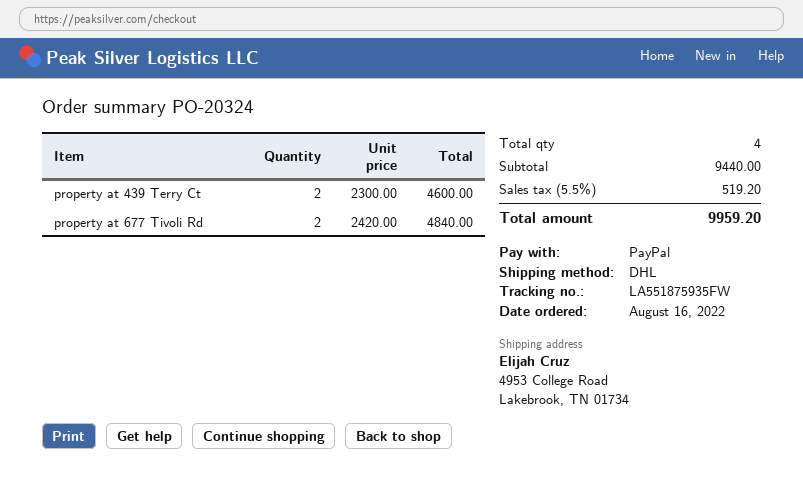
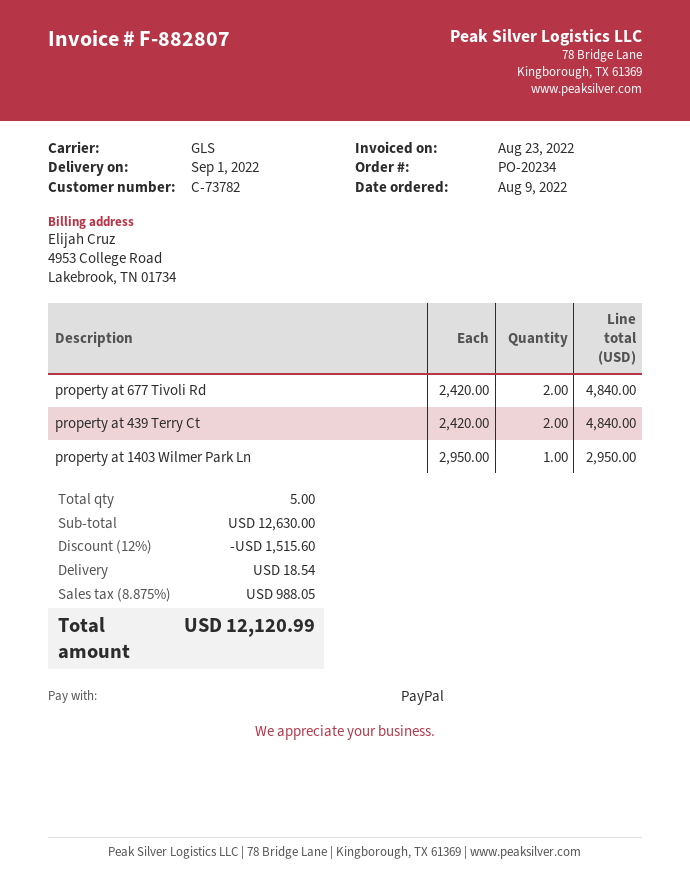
order number: PO-20324 -> PO-20234
order date: 2022-08-16 -> 2022-08-09
shipping method: DHL -> GLS
property at 439 Terry Ct: 2 x 2300.00 = 4600.00 -> 2 x 2420.00 = 4840.00
property at 1403 Wilmer Park Ln: none -> 1 x 2950.00 = 2950.00
total quantity: 4 -> 5
subtotal: 9440.00 -> 12630.00
discount: none -> 12% = 1515.60
shipping: none -> 18.54
tax: 5.5% = 519.20 -> 8.875% = 988.05
total: 9959.20 -> 12120.99

